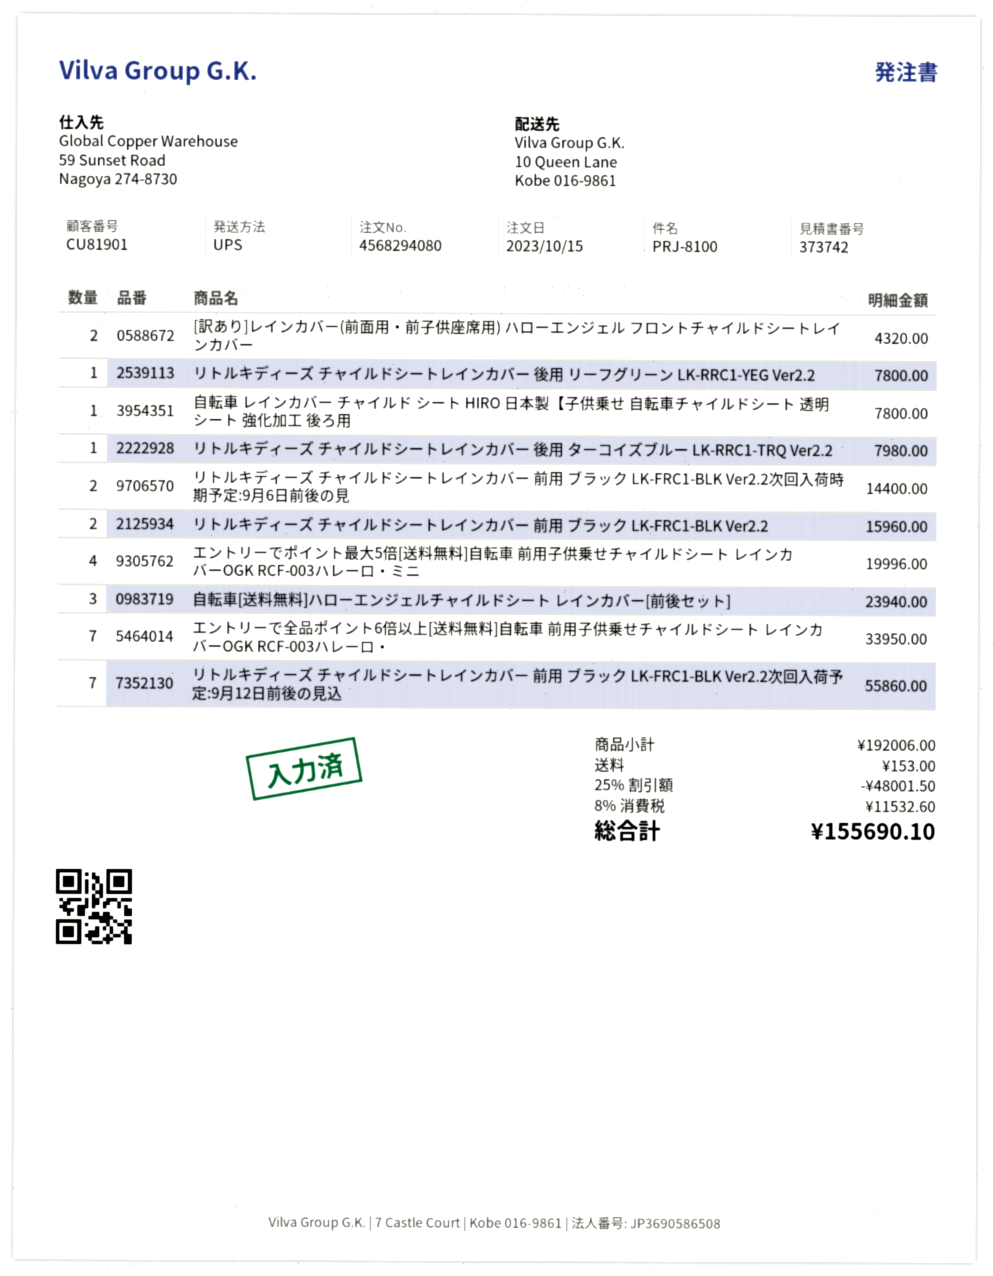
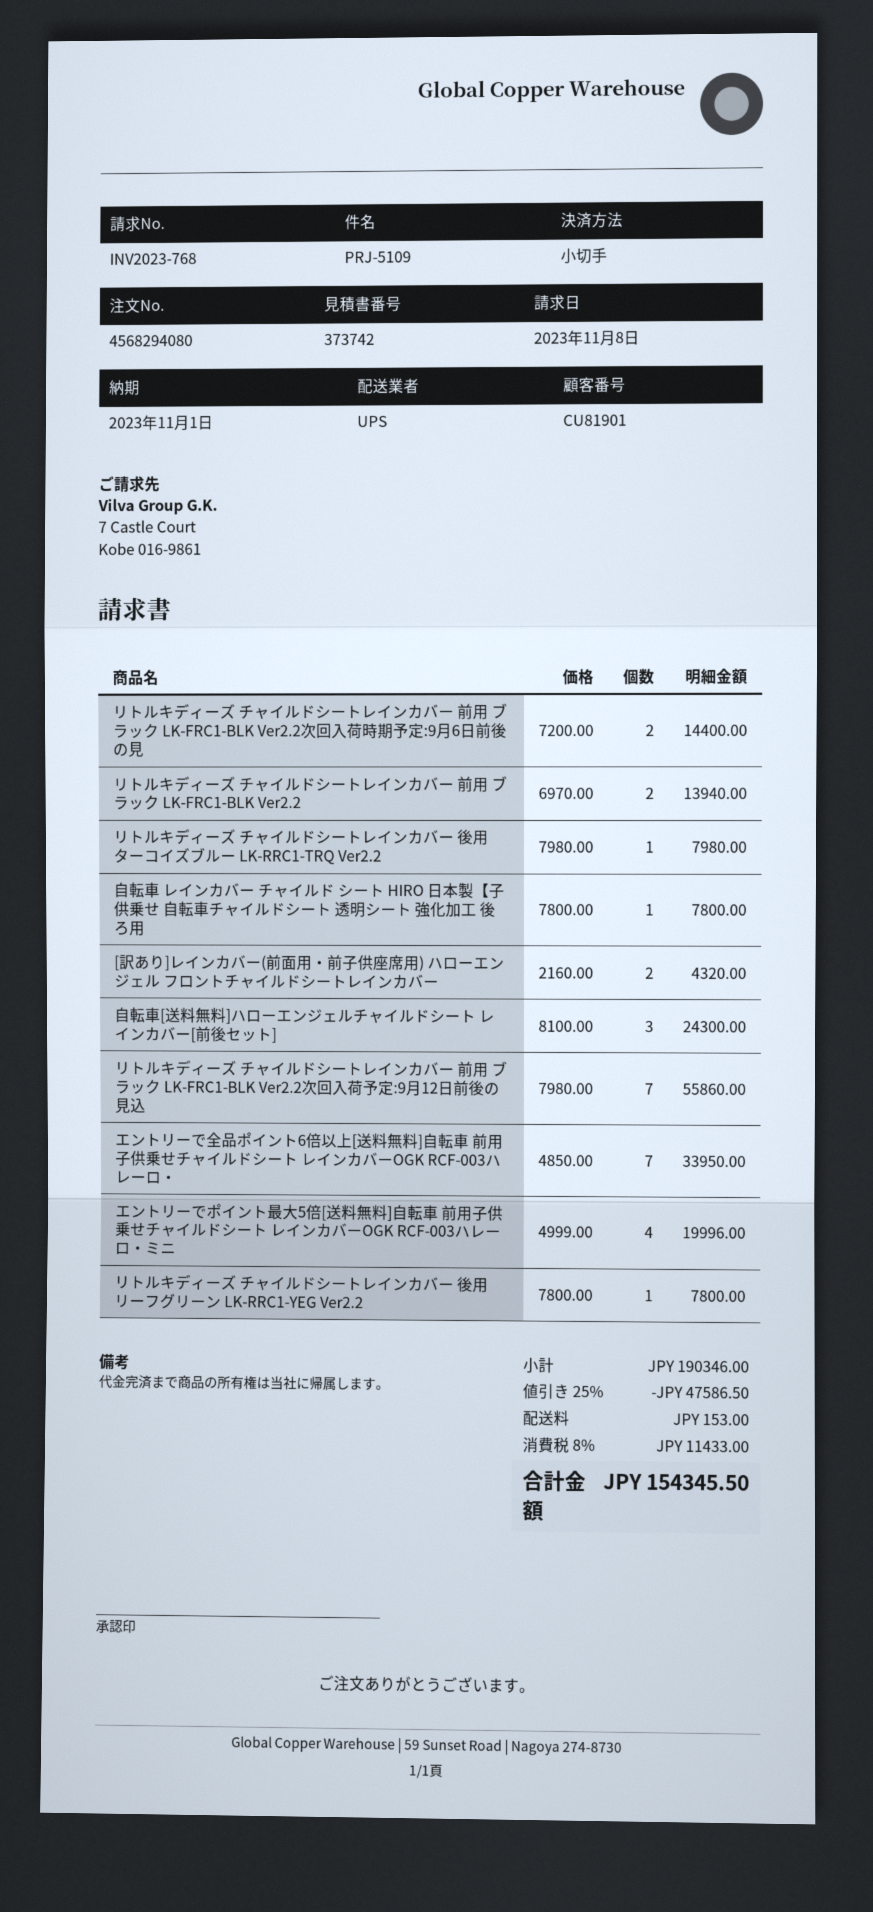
reference: PRJ-8100 -> PRJ-5109
リトルキディーズ チャイルドシートレインカバー 前用 ブラック LK-FRC1-BLK Ver2.2: 2 for 15960.00 -> 2 for 13940.00
自転車[送料無料]ハローエンジェルチャイルドシート レインカバー[前後セット]: 3 for 23940.00 -> 3 for 24300.00
subtotal: 192006.00 -> 190346.00
discount: 25% = 48001.50 -> 25% = 47586.50
tax: 8% = 11532.60 -> 8% = 11433.00
total: 155690.10 -> 154345.50

